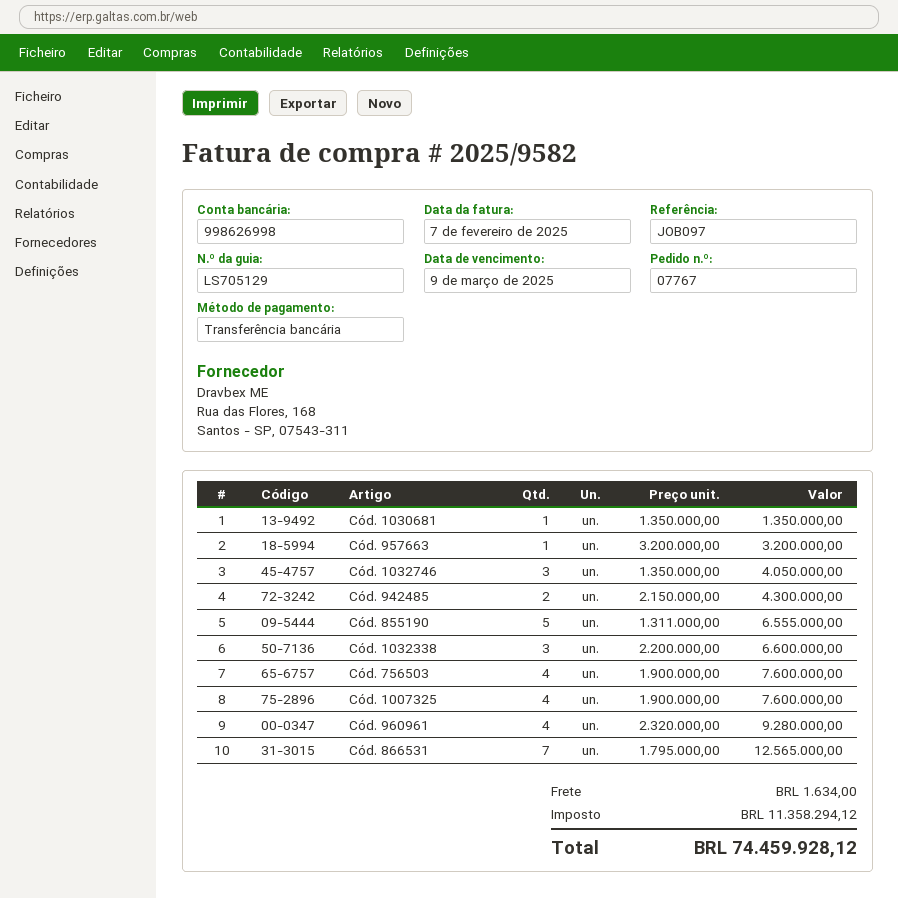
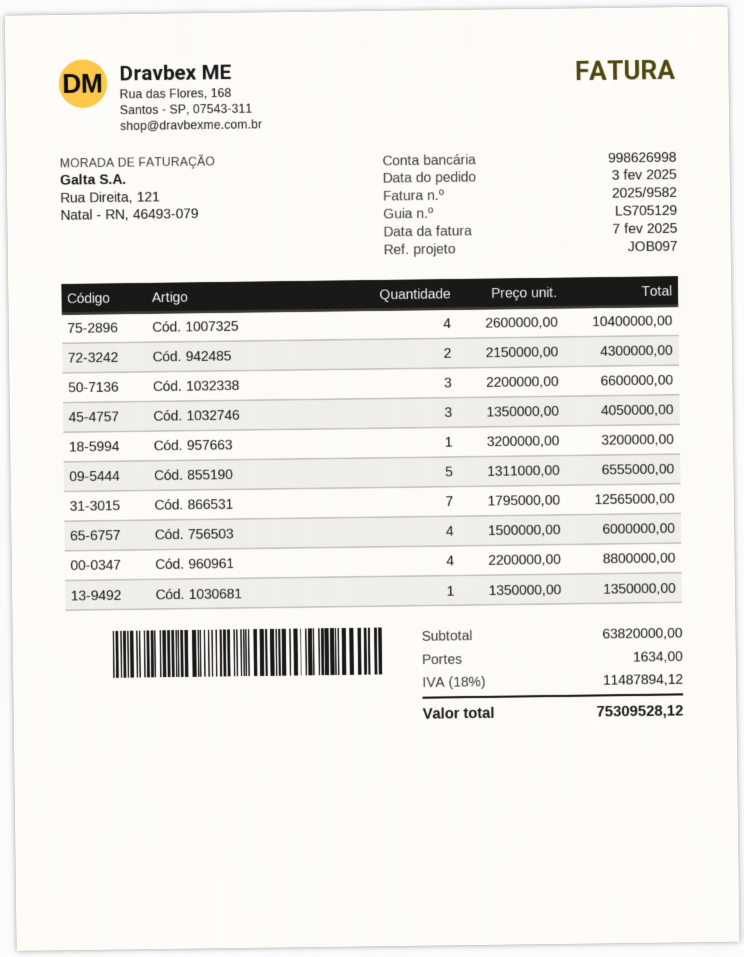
Cód. 756503: 4 x 1900000.00 = 7600000.00 -> 4 x 1500000.00 = 6000000.00
Cód. 1007325: 4 x 1900000.00 = 7600000.00 -> 4 x 2600000.00 = 10400000.00
Cód. 960961: 4 x 2320000.00 = 9280000.00 -> 4 x 2200000.00 = 8800000.00
tax: 11358294.12 -> 11487894.12
total: 74459928.12 -> 75309528.12

